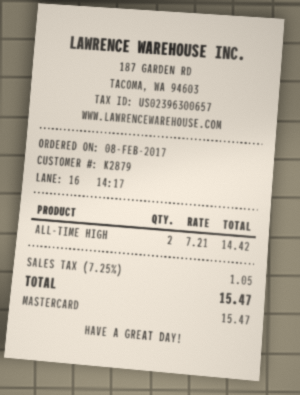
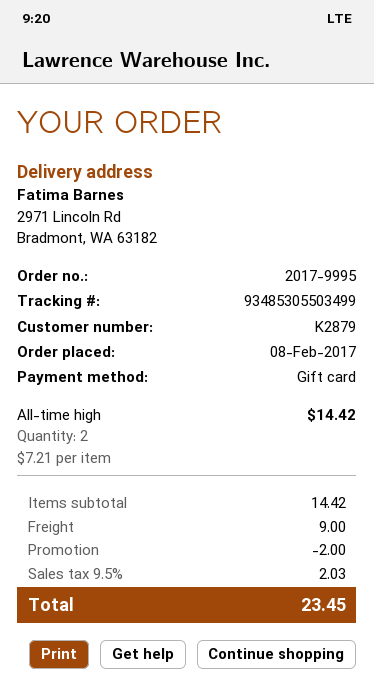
payment method: Mastercard -> gift card
discount: none -> 2.00
shipping: none -> 9.00
tax: 7.25% = 1.05 -> 9.5% = 2.03
total: 15.47 -> 23.45

